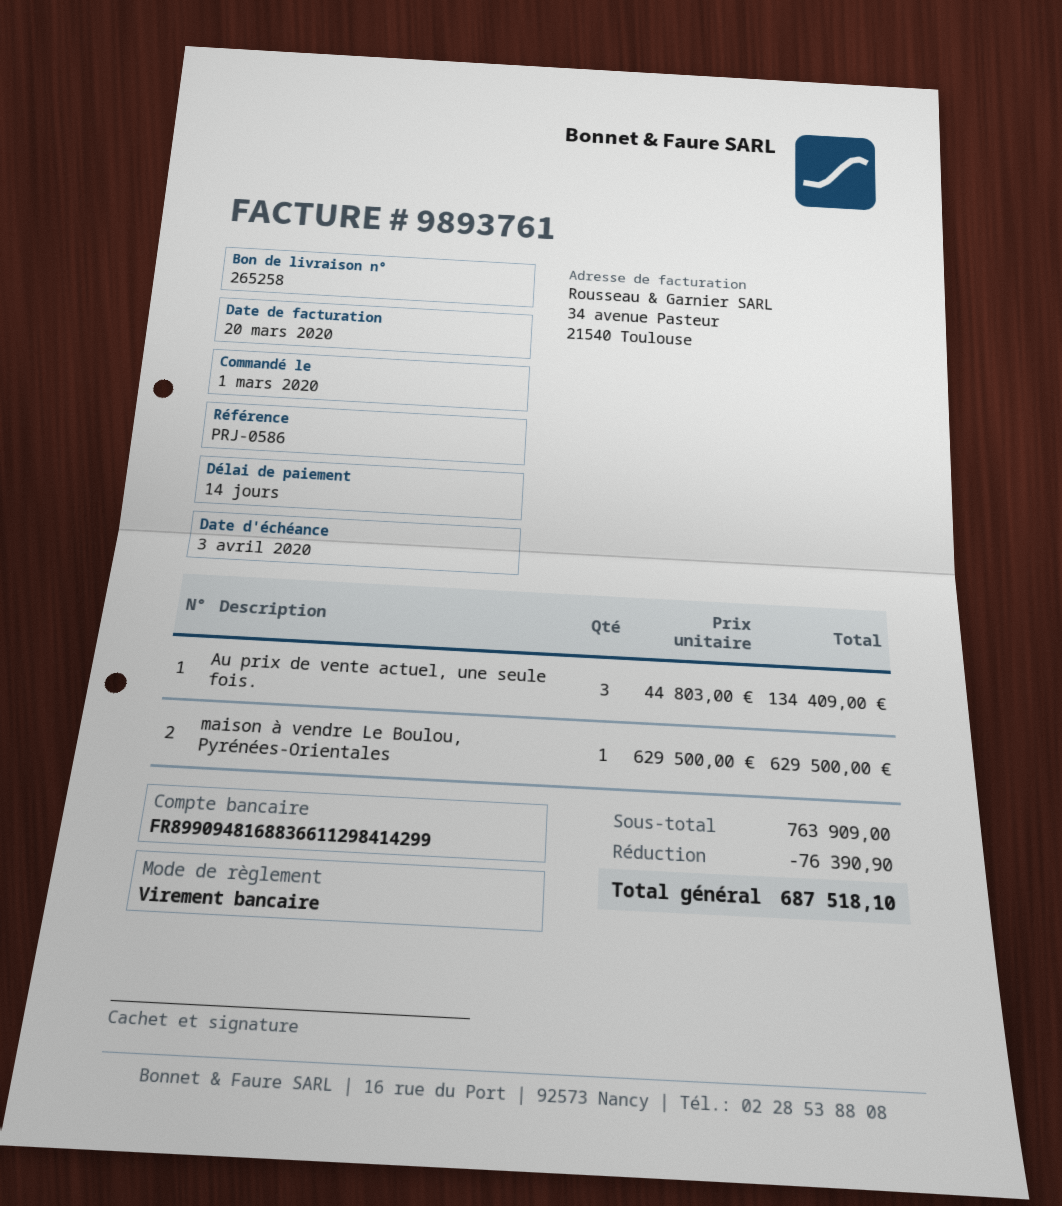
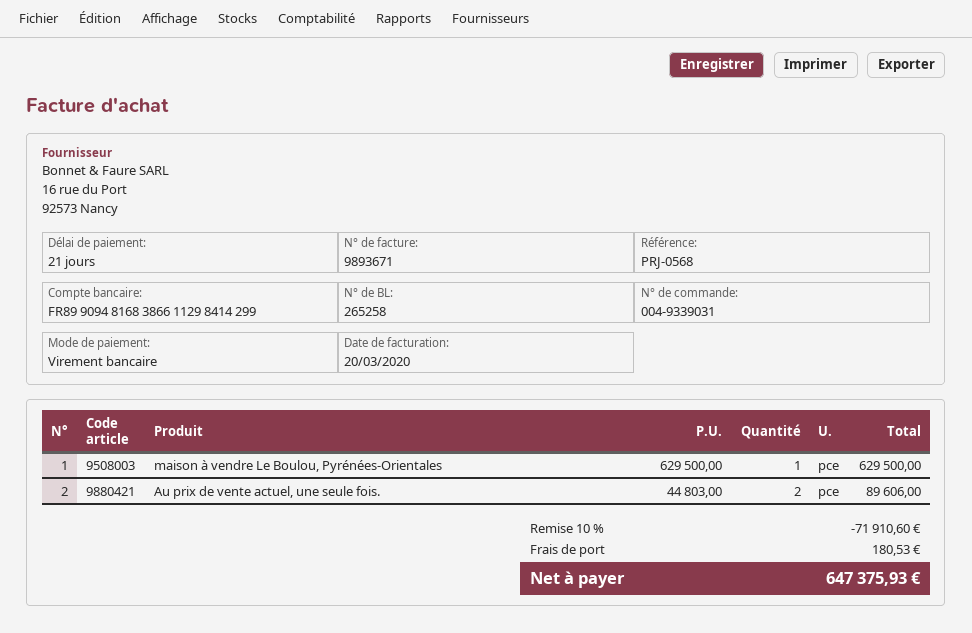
invoice number: 9893761 -> 9893671
payment terms: 14 days -> 21 days
reference: PRJ-0586 -> PRJ-0568
bank account: FR8990948168836611298414299 -> FR8990948168386611298414299
Au prix de vente actuel, une seule fois.: 3 x 44803.00 = 134409.00 -> 2 x 44803.00 = 89606.00
discount: 76390.90 -> 71910.60
shipping: none -> 180.53
total: 687518.10 -> 647375.93

